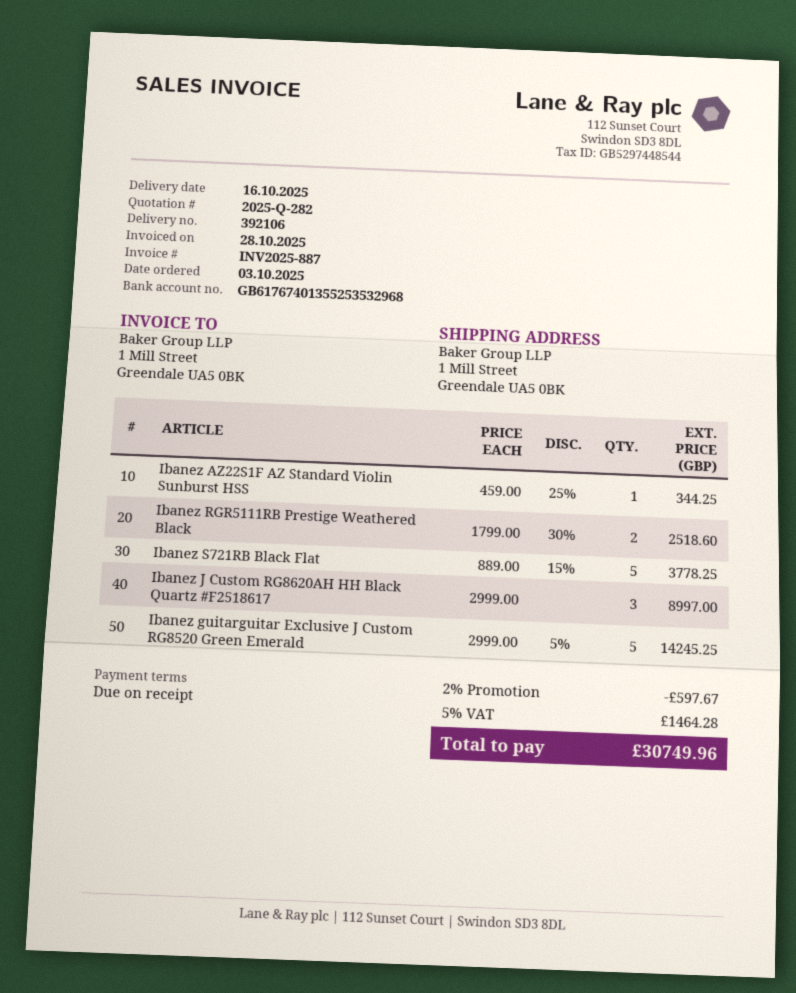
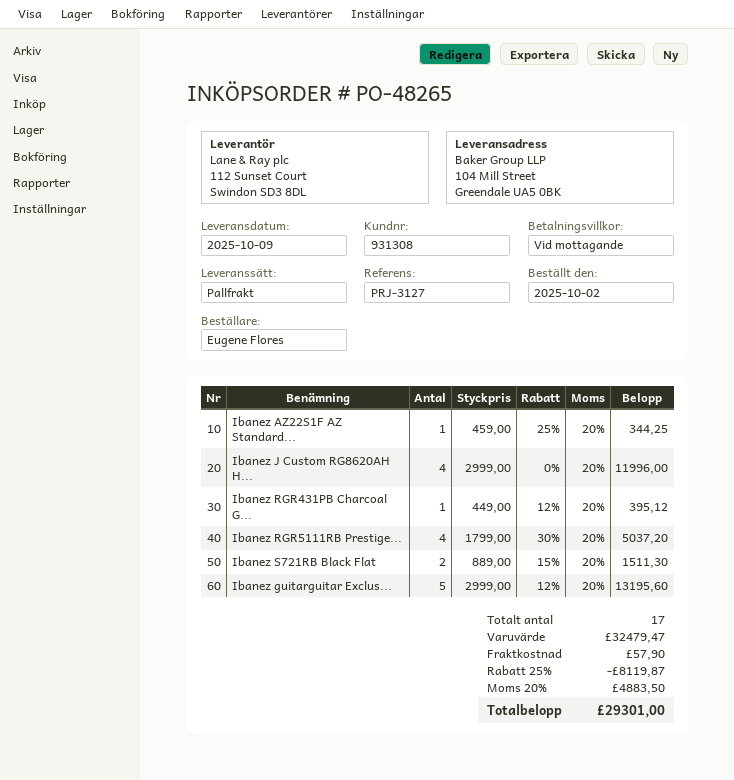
order date: 2025-10-03 -> 2025-10-02
delivery date: 2025-10-16 -> 2025-10-09
ship to: 1 Mill Street, Greendale UA5 0BK -> 104 Mill Street, Greendale UA5 0BK
Ibanez RGR5111RB Prestige Weathered Black: 2 x 1799.00 - 30% = 2518.60 -> 4 x 1799.00 - 30% = 5037.20
Ibanez S721RB Black Flat: 5 x 889.00 - 15% = 3778.25 -> 2 x 889.00 - 15% = 1511.30
Ibanez J Custom RG8620AH HH Black Quartz #F2518617: 3 x 2999.00 = 8997.00 -> 4 x 2999.00 = 11996.00
Ibanez guitarguitar Exclusive J Custom RG8520 Green Emerald: 5 x 2999.00 - 5% = 14245.25 -> 5 x 2999.00 - 12% = 13195.60
Ibanez RGR431PB Charcoal G...: none -> 1 x 449.00 - 12% = 395.12
discount: 2% = 597.67 -> 25% = 8119.87
shipping: none -> 57.90
tax: 5% = 1464.28 -> 20% = 4883.50
total: 30749.96 -> 29301.00

